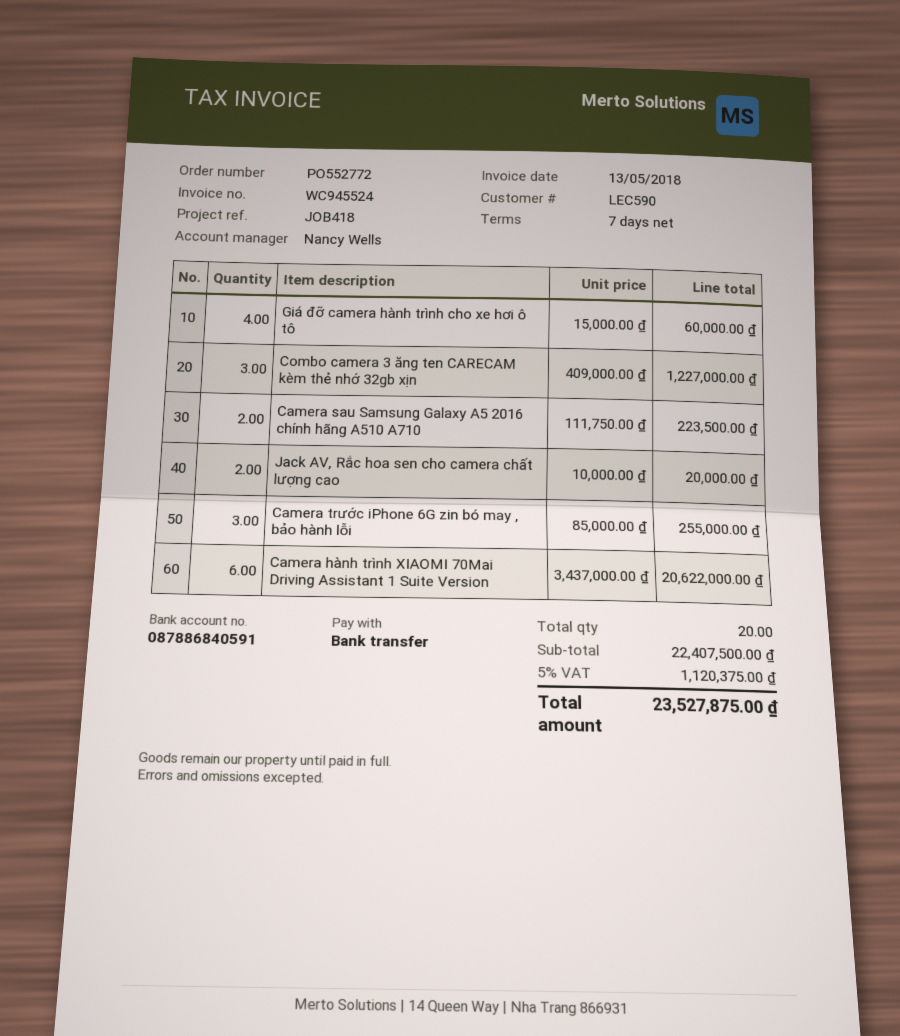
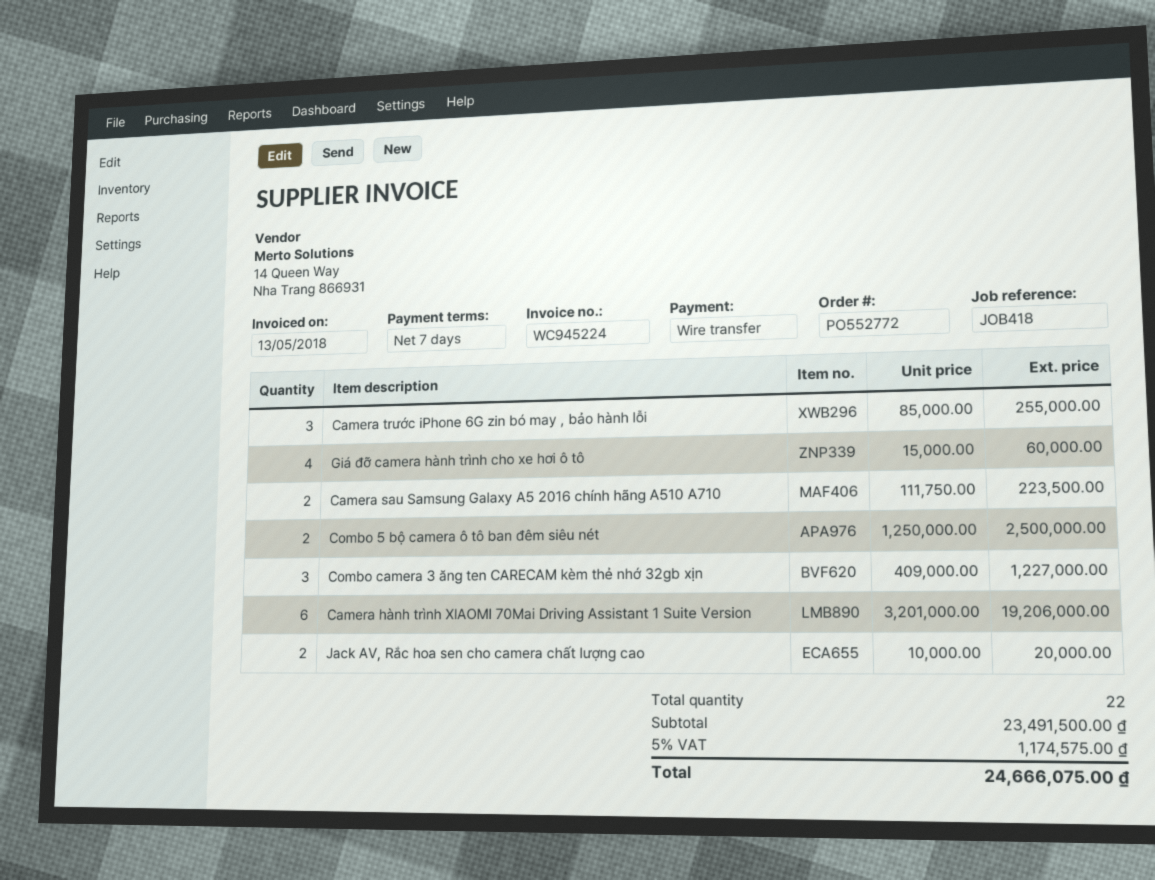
invoice number: WC945524 -> WC945224
Camera hành trình XIAOMI 70Mai Driving Assistant 1 Suite Version: 6 x 3437000.00 = 20622000.00 -> 6 x 3201000.00 = 19206000.00
Combo 5 bộ camera ô tô ban đêm siêu nét: none -> 2 x 1250000.00 = 2500000.00
total quantity: 20 -> 22
subtotal: 22407500.00 -> 23491500.00
tax: 5% = 1120375.00 -> 5% = 1174575.00
total: 23527875.00 -> 24666075.00

